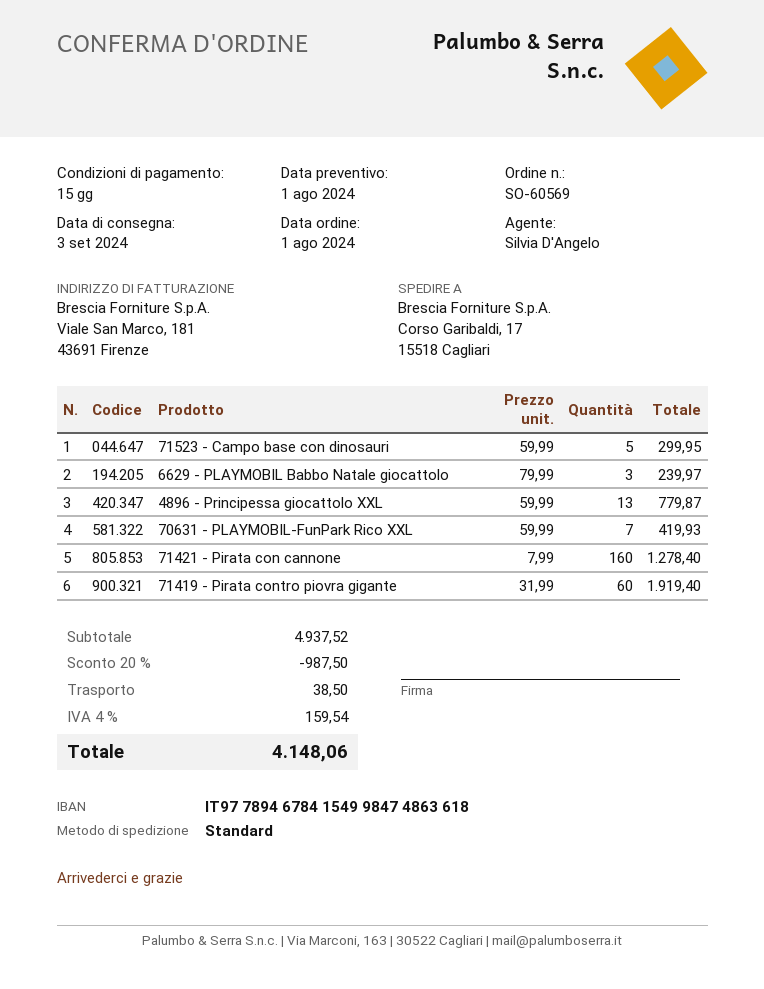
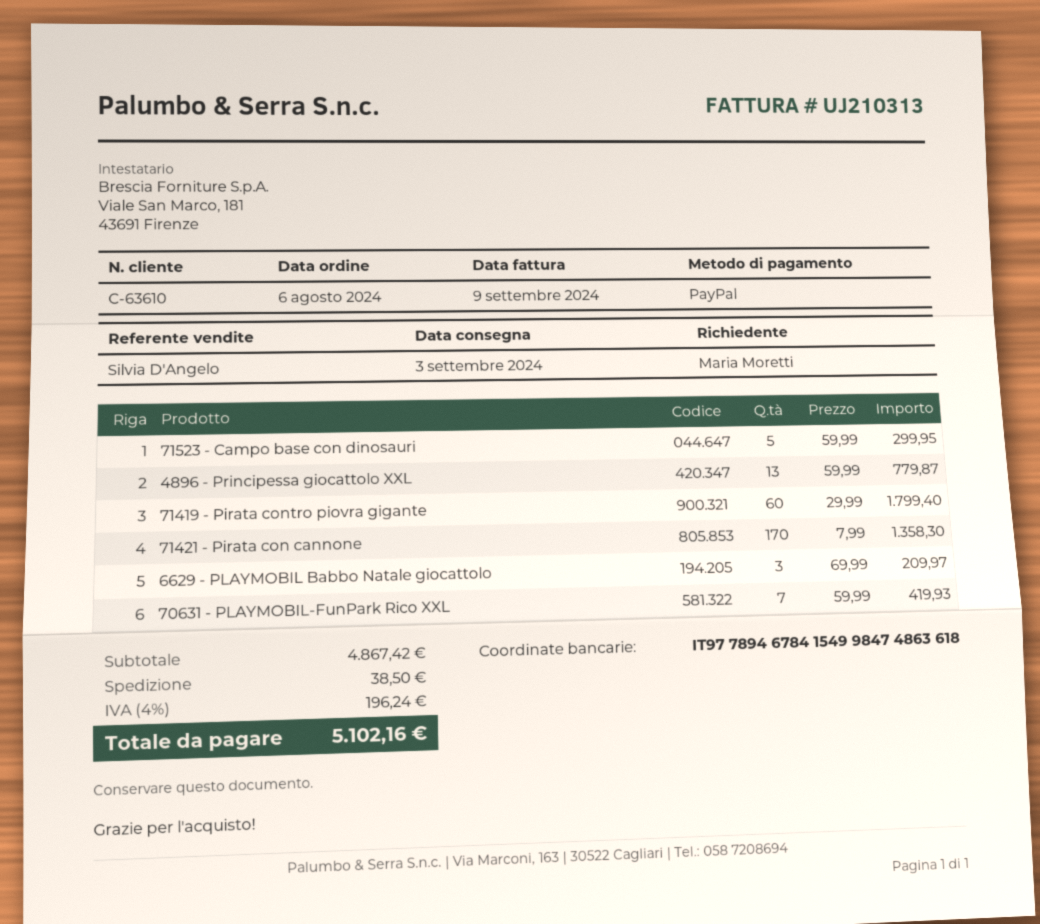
order date: 2024-08-01 -> 2024-08-06
6629 - PLAYMOBIL Babbo Natale giocattolo: 3 x 79.99 = 239.97 -> 3 x 69.99 = 209.97
71421 - Pirata con cannone: 160 x 7.99 = 1278.40 -> 170 x 7.99 = 1358.30
71419 - Pirata contro piovra gigante: 60 x 31.99 = 1919.40 -> 60 x 29.99 = 1799.40
subtotal: 4937.52 -> 4867.42
discount: 20% = 987.50 -> none
tax: 4% = 159.54 -> 4% = 196.24
total: 4148.06 -> 5102.16

